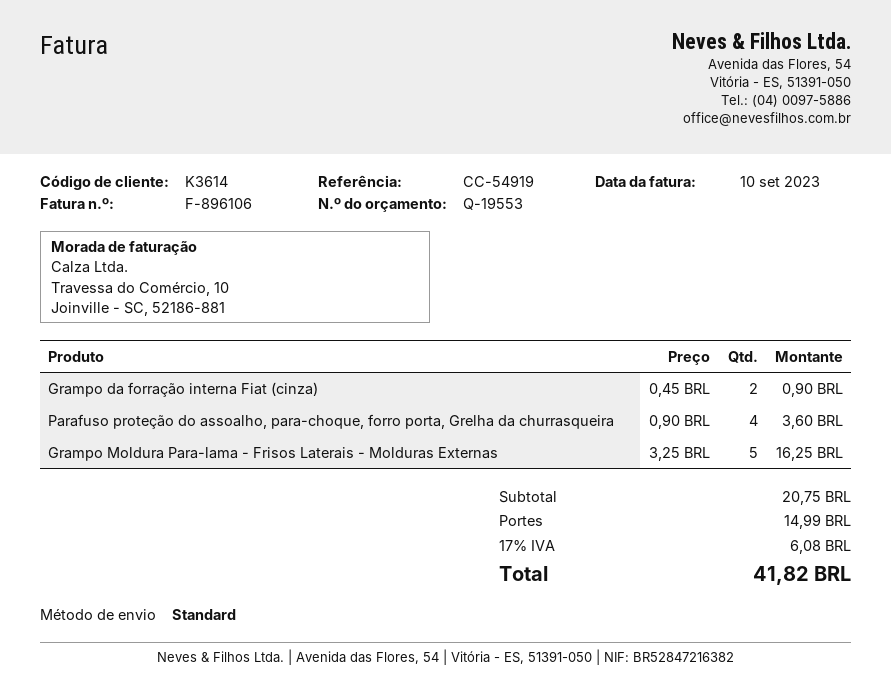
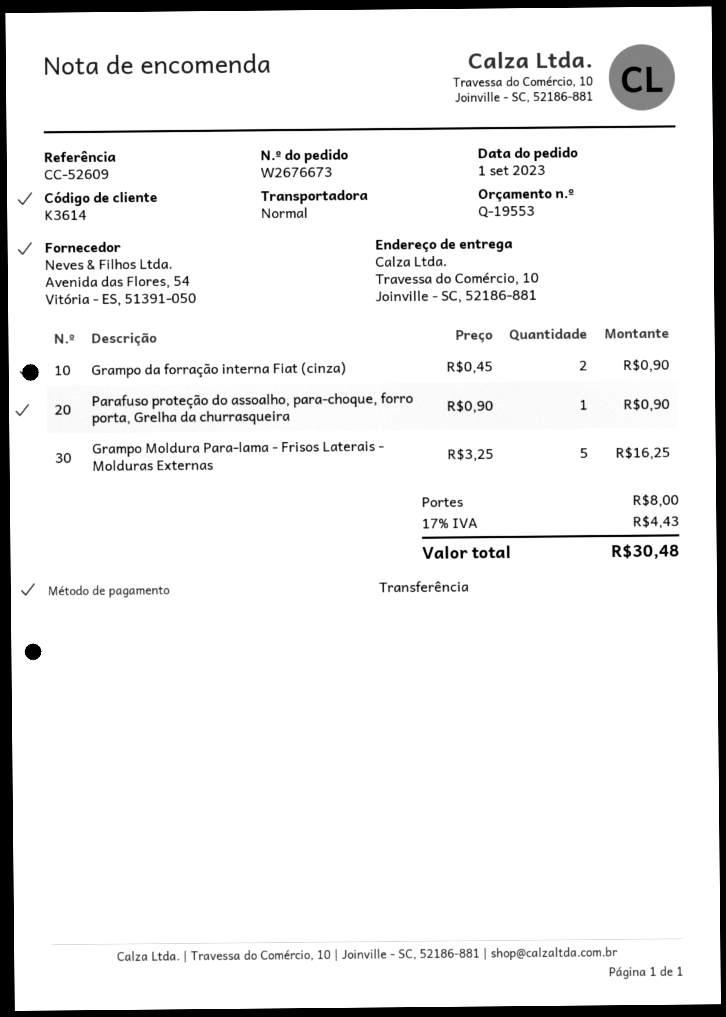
reference: CC-54919 -> CC-52609
Parafuso proteção do assoalho, para-choque, forro porta, Grelha da churrasqueira: 4 x 0.90 = 3.60 -> 1 x 0.90 = 0.90
shipping: 14.99 -> 8.00
tax: 17% = 6.08 -> 17% = 4.43
total: 41.82 -> 30.48

